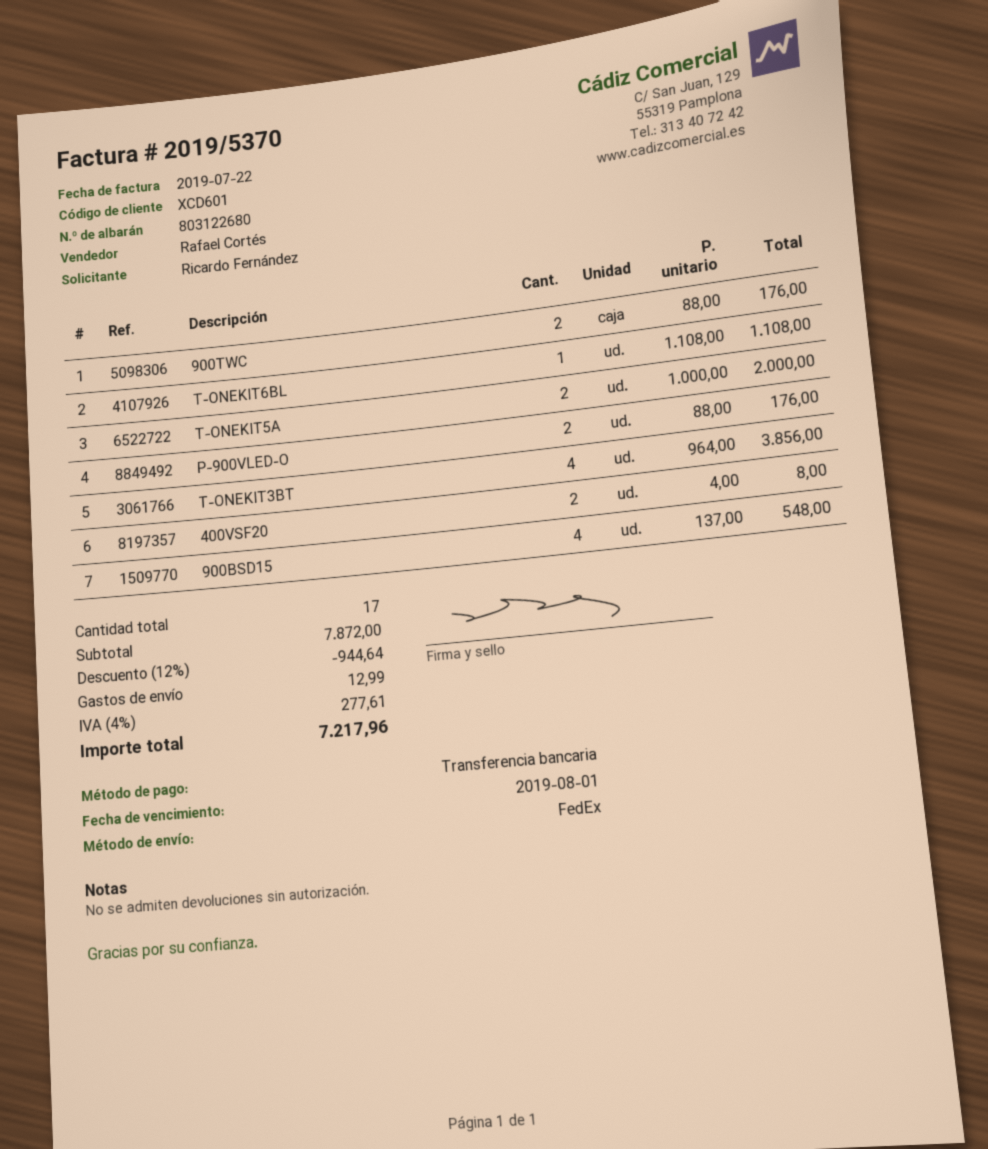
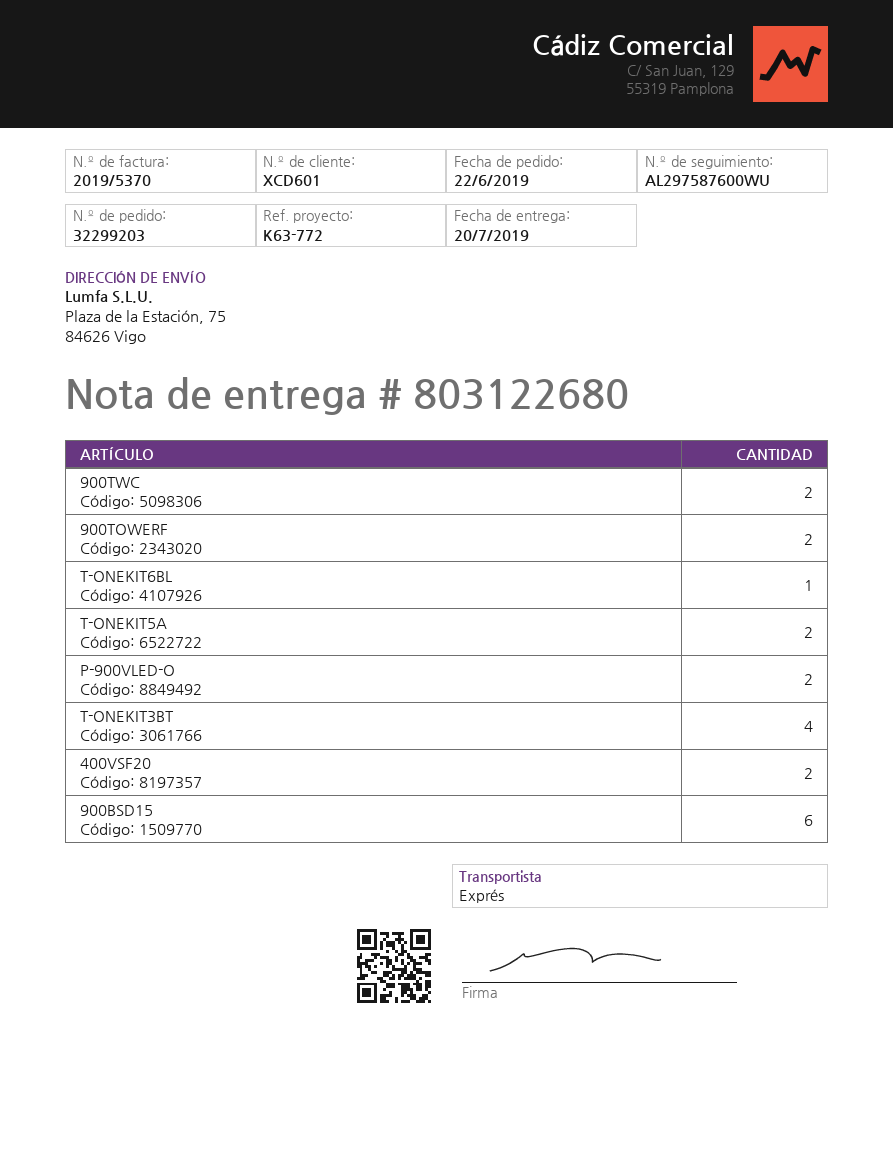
shipping method: FedEx -> express
900BSD15: 4 -> 6
900TOWERF: none -> 2

